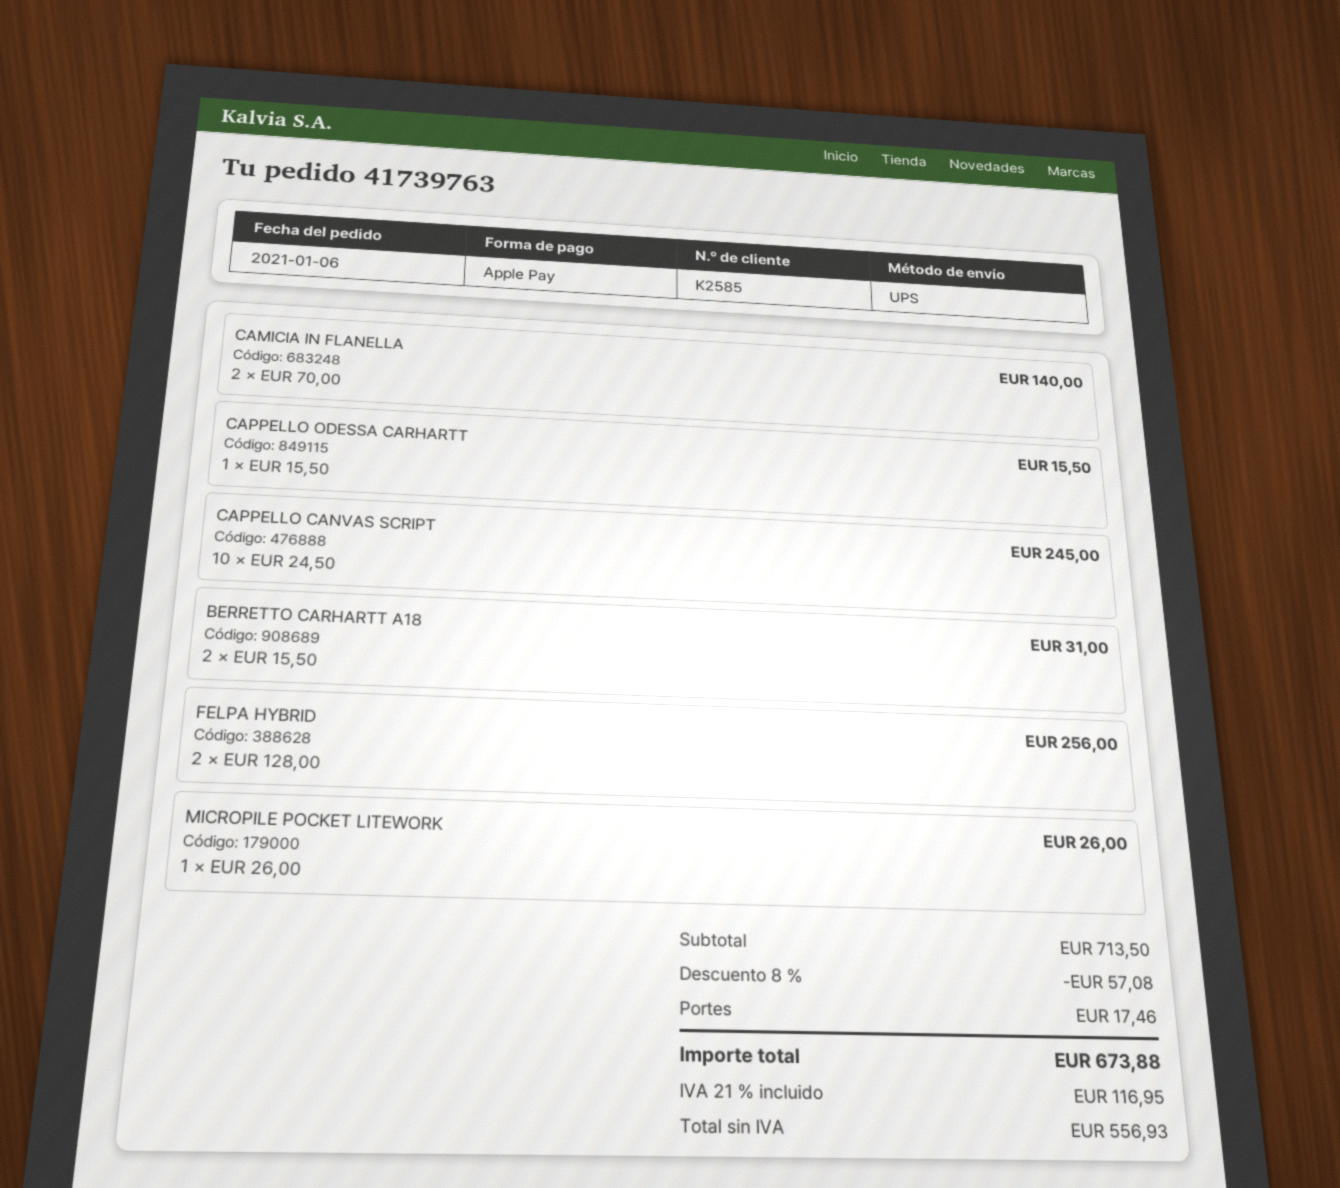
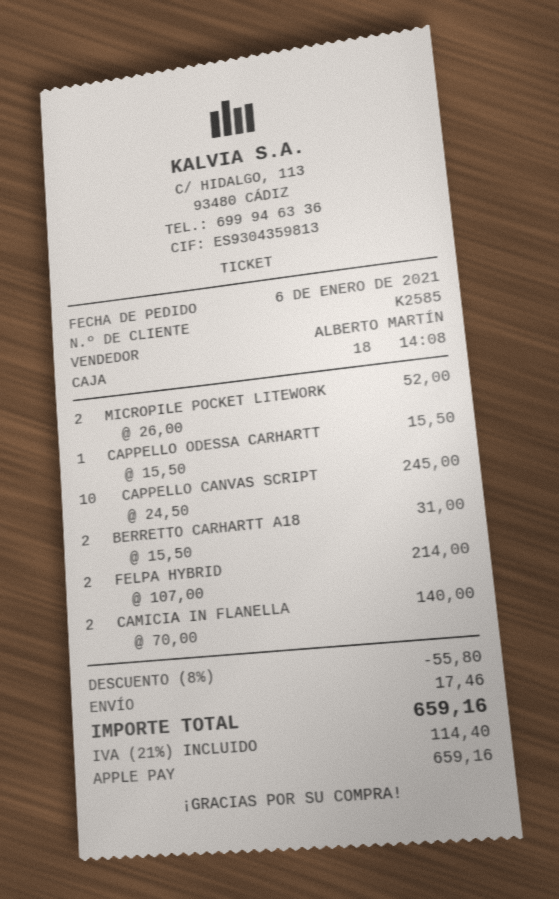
FELPA HYBRID: 2 x 128.00 = 256.00 -> 2 x 107.00 = 214.00
MICROPILE POCKET LITEWORK: 1 x 26.00 = 26.00 -> 2 x 26.00 = 52.00
discount: 8% = 57.08 -> 8% = 55.80
tax: 21% = 116.95 -> 21% = 114.40
total: 673.88 -> 659.16

